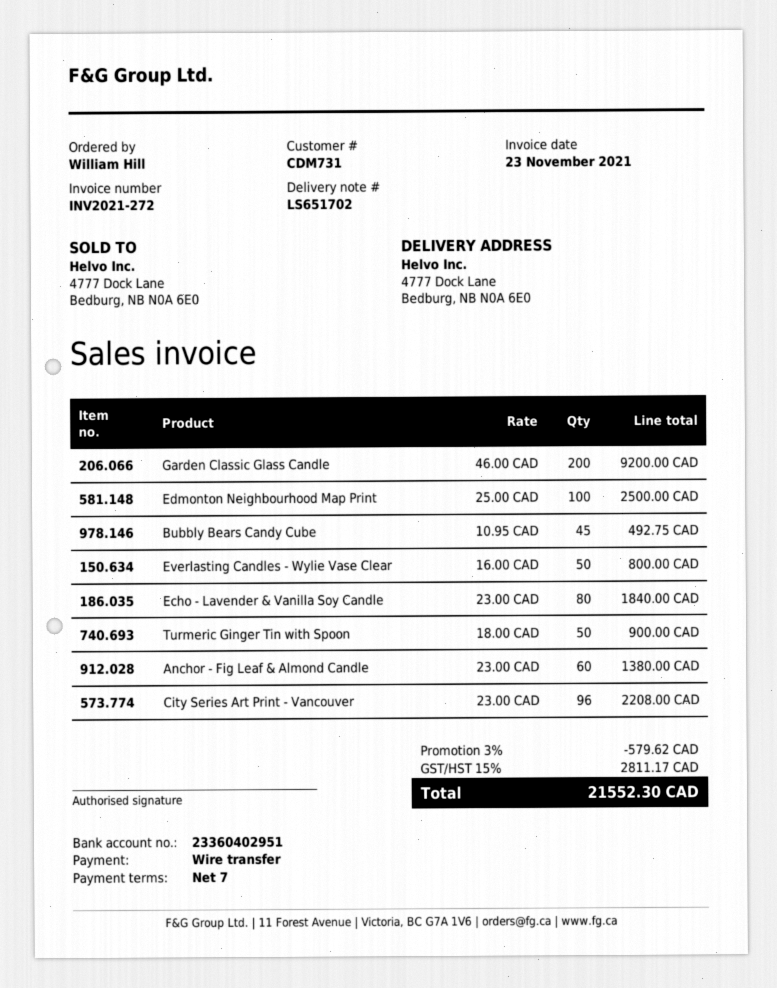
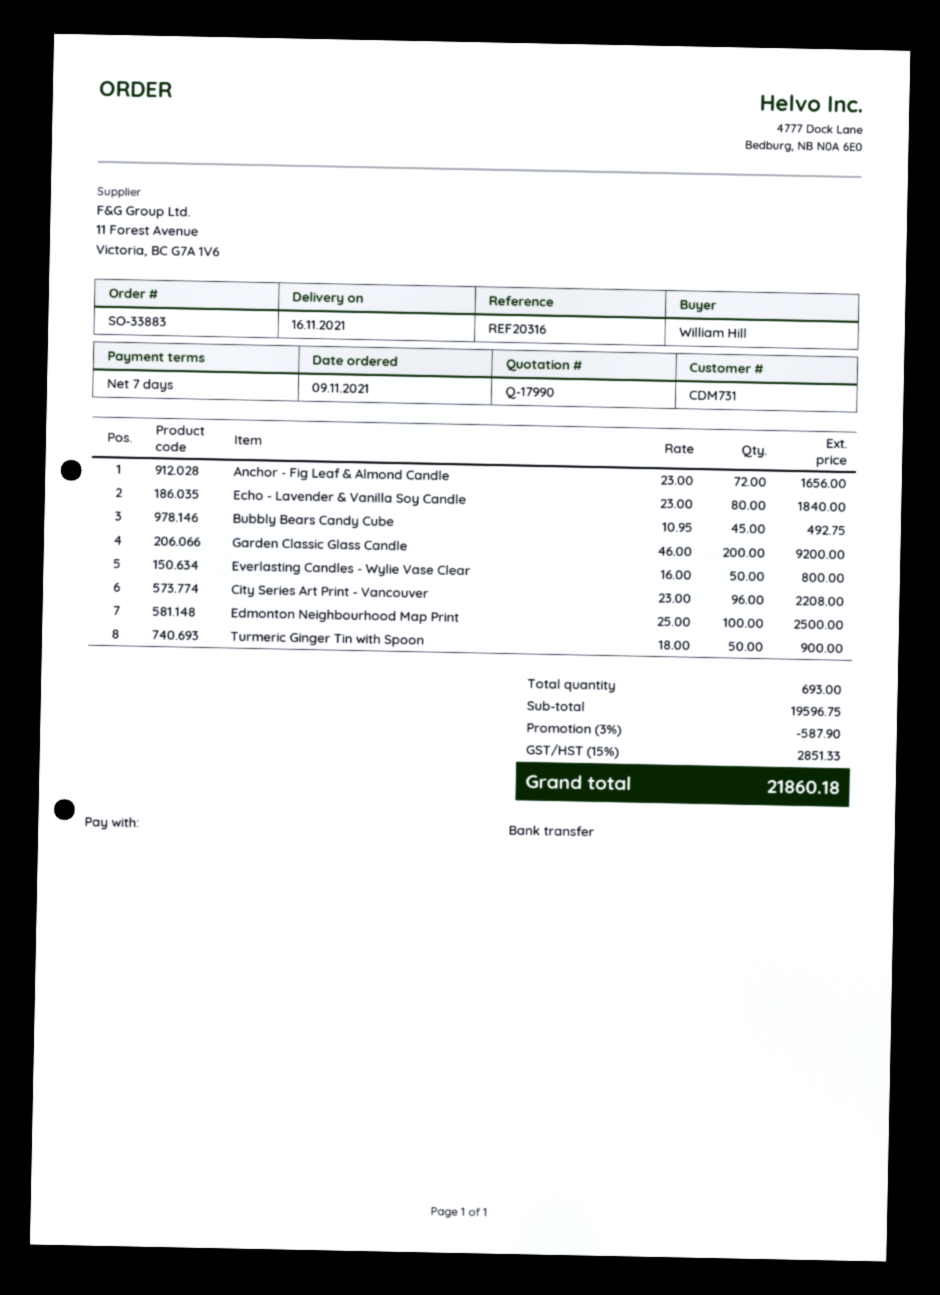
Anchor - Fig Leaf & Almond Candle: 60 x 23.00 = 1380.00 -> 72 x 23.00 = 1656.00
discount: 3% = 579.62 -> 3% = 587.90
tax: 15% = 2811.17 -> 15% = 2851.33
total: 21552.30 -> 21860.18

